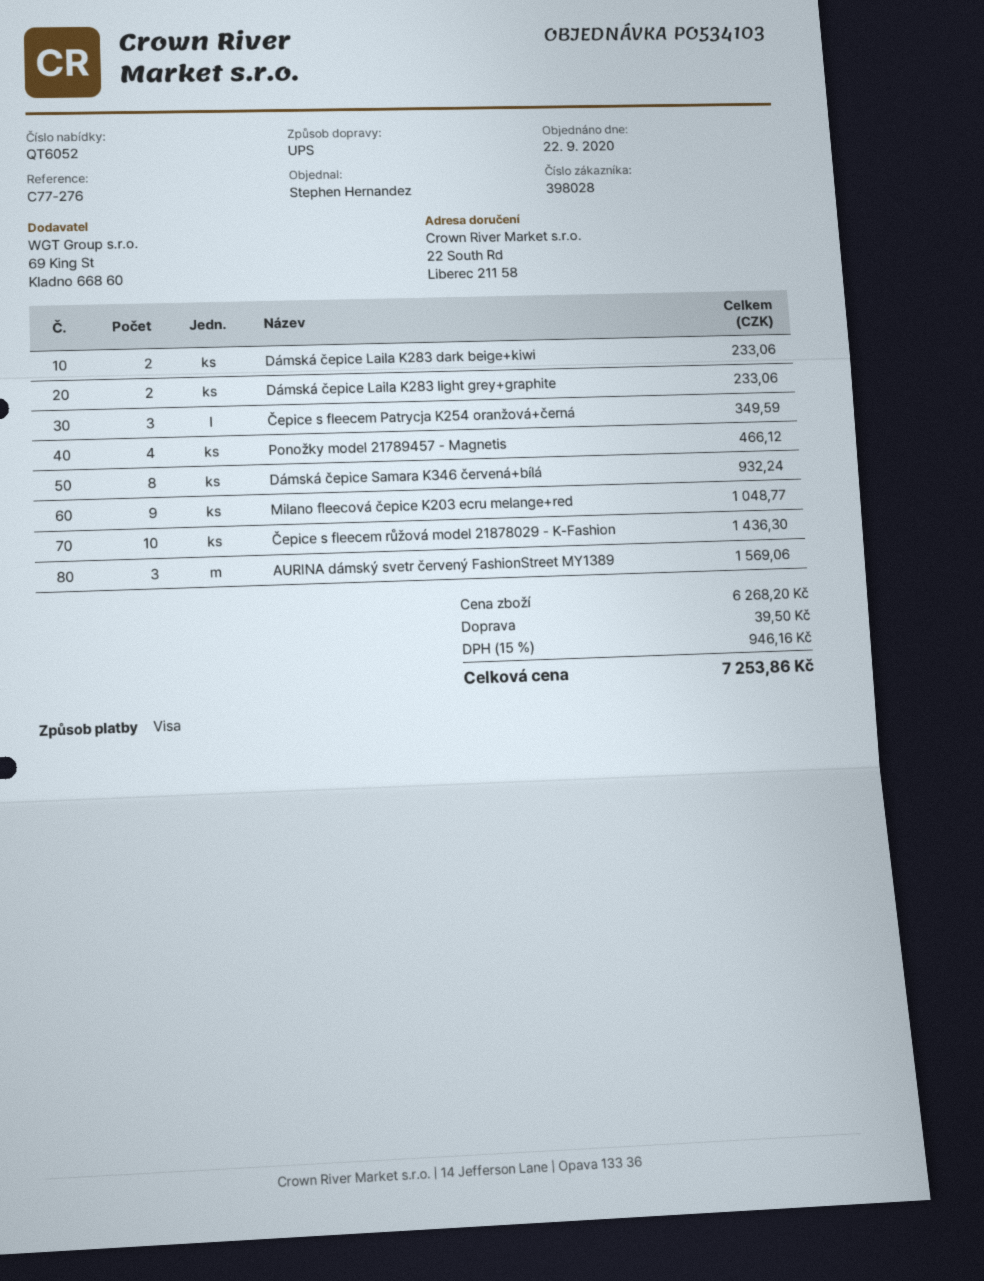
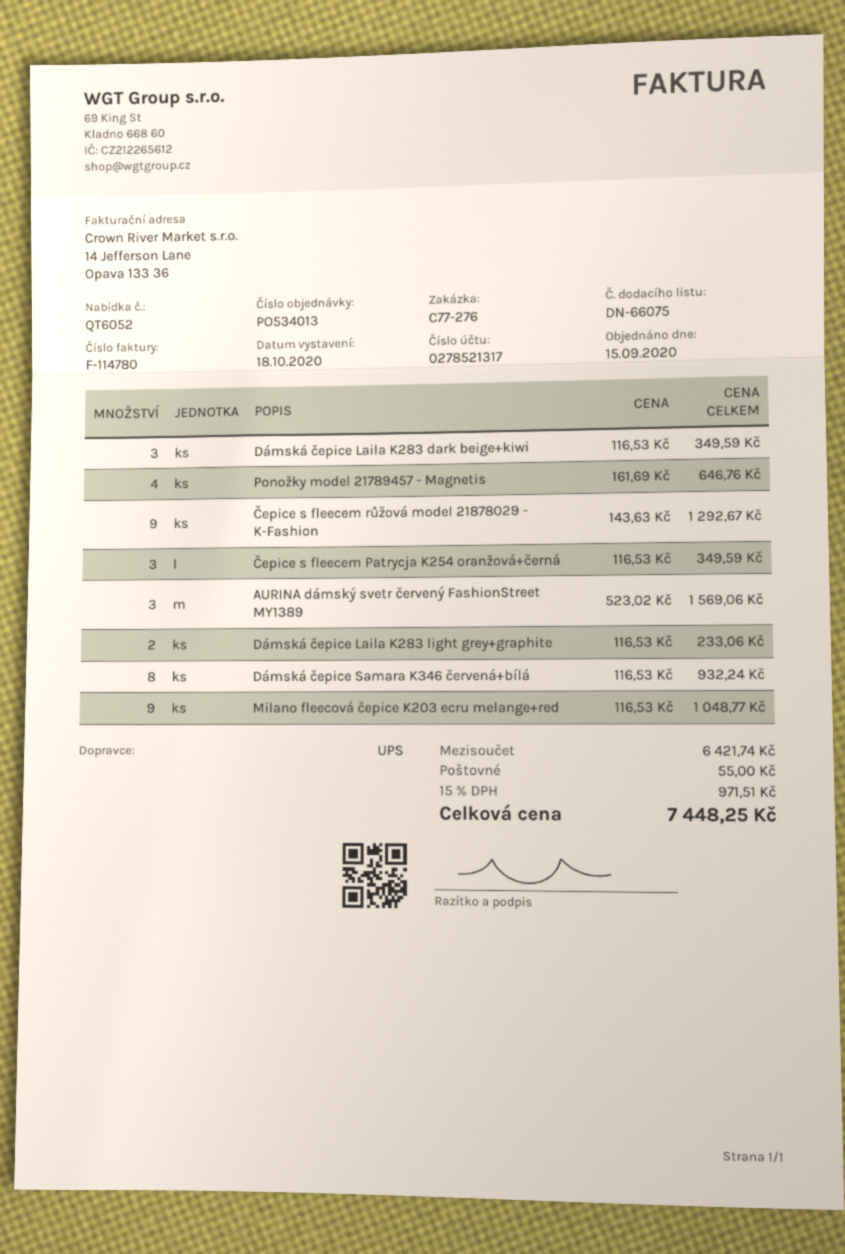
order number: PO534103 -> PO534013
order date: 2020-09-22 -> 2020-09-15
Dámská čepice Laila K283 dark beige+kiwi: 2 for 233.06 -> 3 for 349.59
Ponožky model 21789457 - Magnetis: 4 for 466.12 -> 4 for 646.76
Čepice s fleecem růžová model 21878029 - K-Fashion: 10 for 1436.30 -> 9 for 1292.67
subtotal: 6268.20 -> 6421.74
shipping: 39.50 -> 55.00
tax: 15% = 946.16 -> 15% = 971.51
total: 7253.86 -> 7448.25

